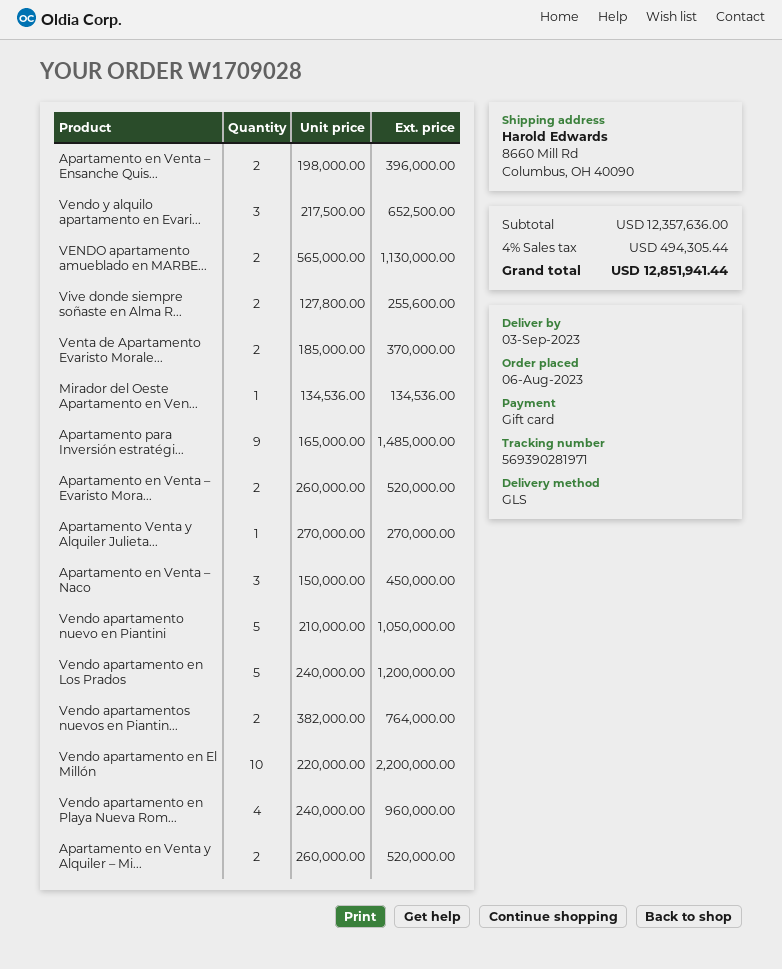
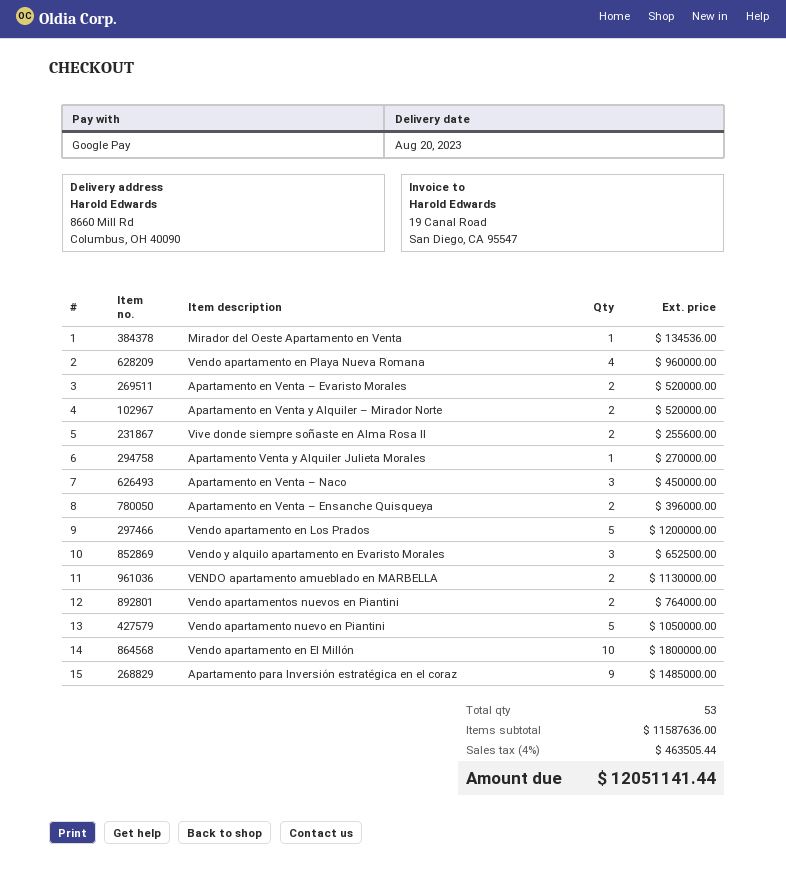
delivery date: 2023-09-03 -> 2023-08-20
payment method: gift card -> Google Pay
Venta de Apartamento Evaristo Morale...: 2 for 370000.00 -> none
Vendo apartamento en El Millón: 10 for 2200000.00 -> 10 for 1800000.00
subtotal: 12357636.00 -> 11587636.00
tax: 4% = 494305.44 -> 4% = 463505.44
total: 12851941.44 -> 12051141.44

